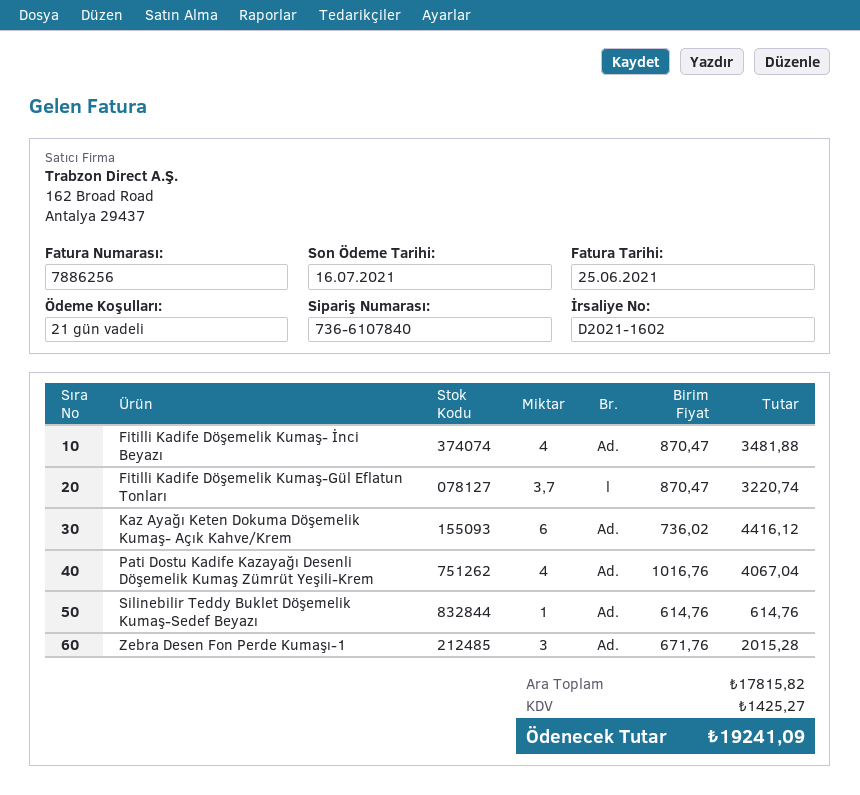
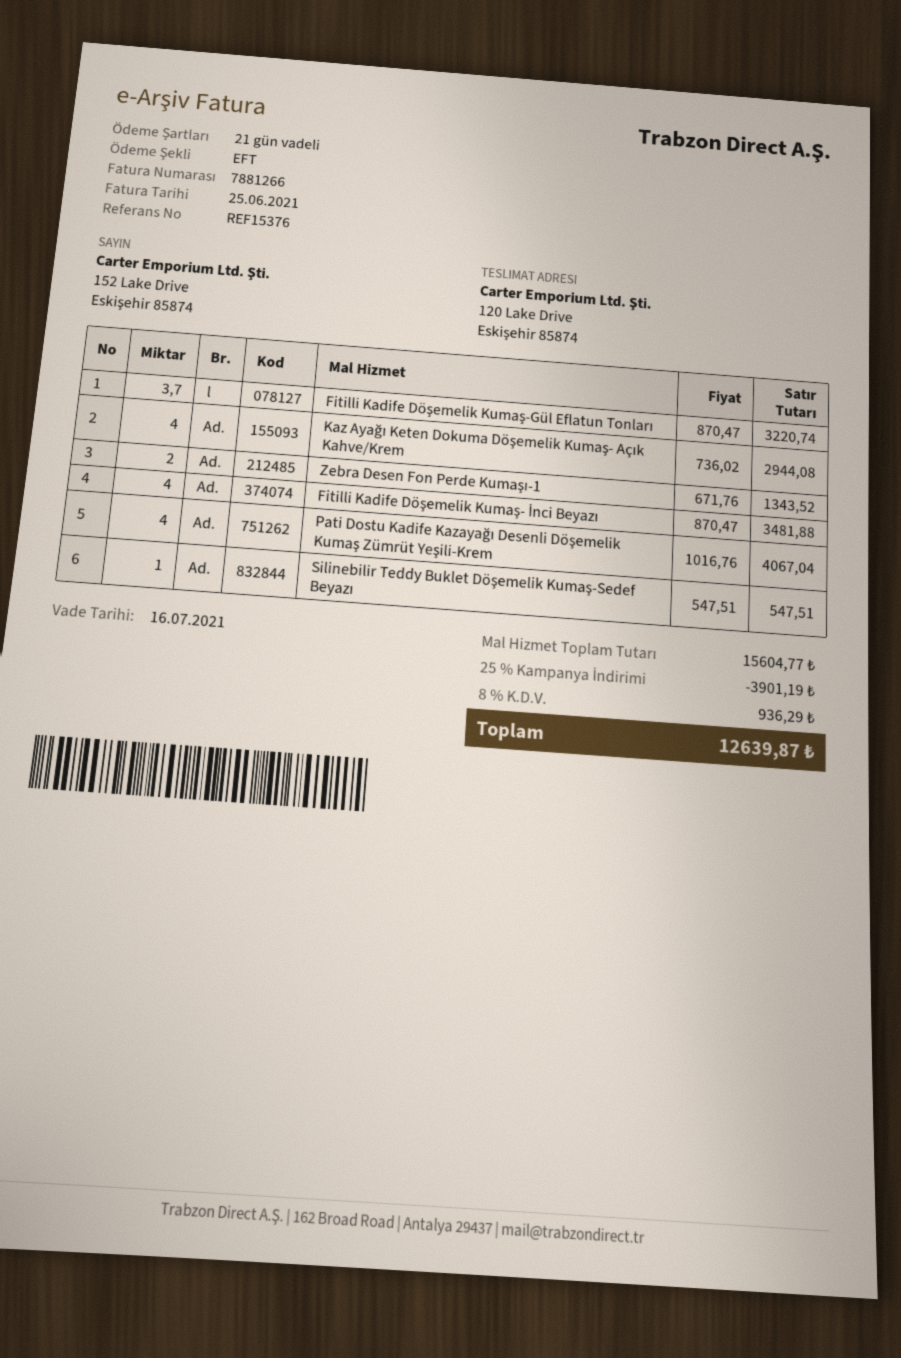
invoice number: 7886256 -> 7881266
Kaz Ayağı Keten Dokuma Döşemelik Kumaş- Açık Kahve/Krem: 6 x 736.02 = 4416.12 -> 4 x 736.02 = 2944.08
Silinebilir Teddy Buklet Döşemelik Kumaş-Sedef Beyazı: 1 x 614.76 = 614.76 -> 1 x 547.51 = 547.51
Zebra Desen Fon Perde Kumaşı-1: 3 x 671.76 = 2015.28 -> 2 x 671.76 = 1343.52
subtotal: 17815.82 -> 15604.77
discount: none -> 25% = 3901.19
tax: 1425.27 -> 936.29
total: 19241.09 -> 12639.87

